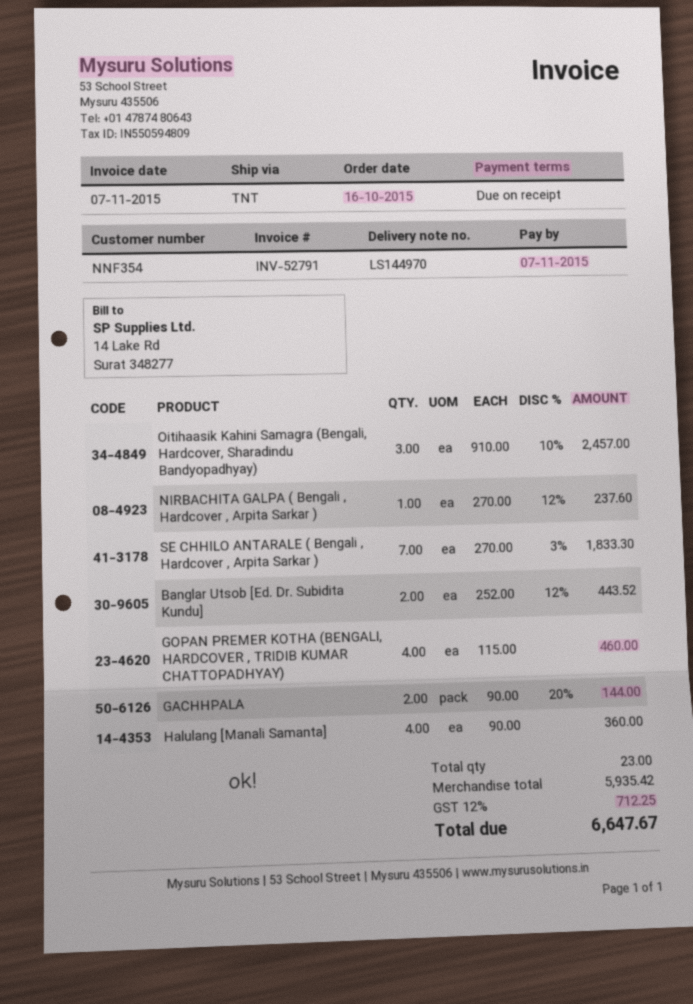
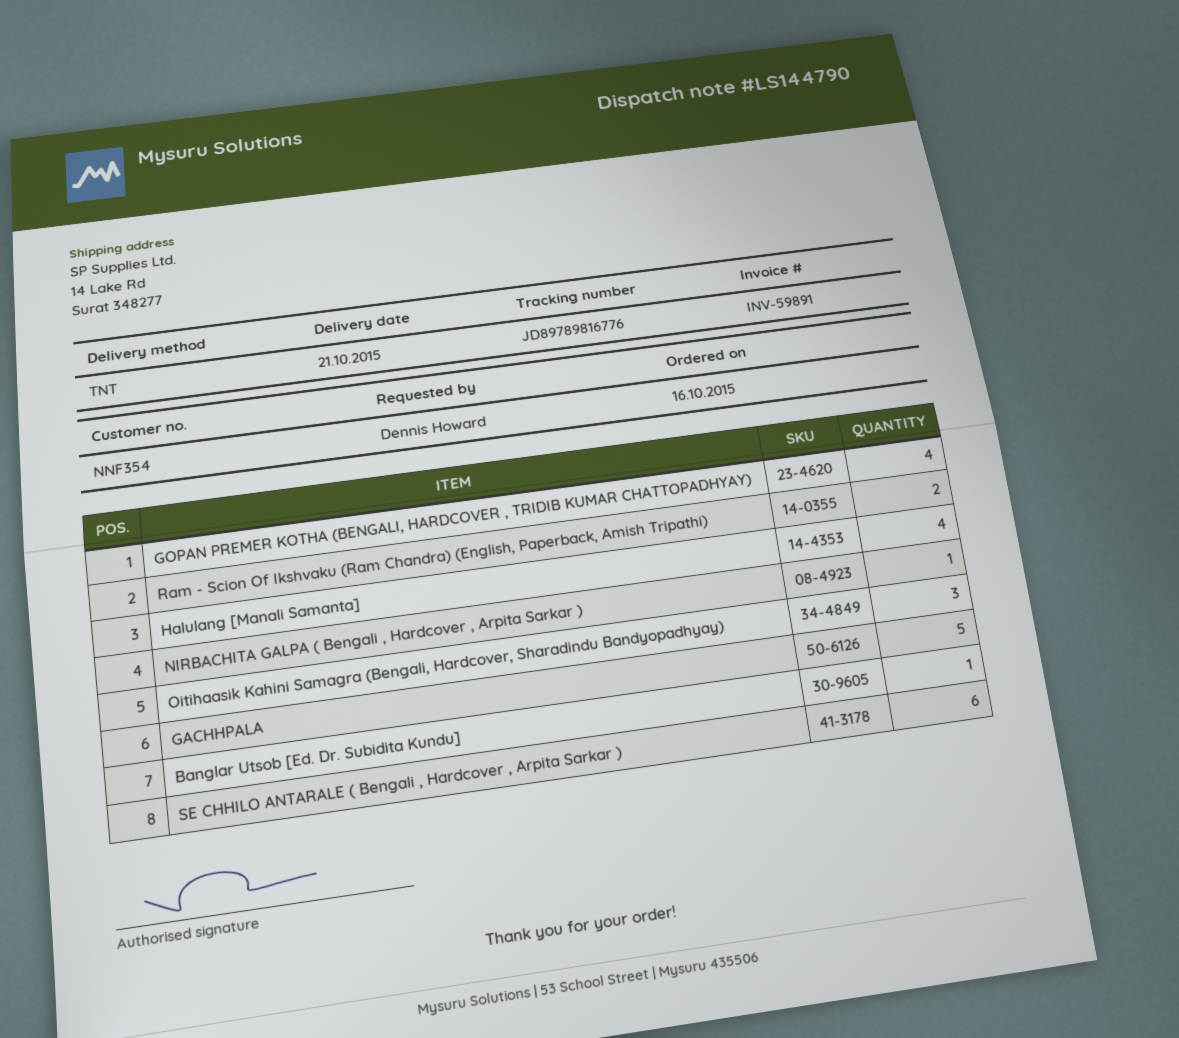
delivery note number: LS144970 -> LS144790
invoice number: INV-52791 -> INV-59891
SE CHHILO ANTARALE ( Bengali , Hardcover , Arpita Sarkar ): 7 -> 6
Banglar Utsob [Ed. Dr. Subidita Kundu]: 2 -> 1
GACHHPALA: 2 -> 5
Ram - Scion Of Ikshvaku (Ram Chandra) (English, Paperback, Amish Tripathi): none -> 2

